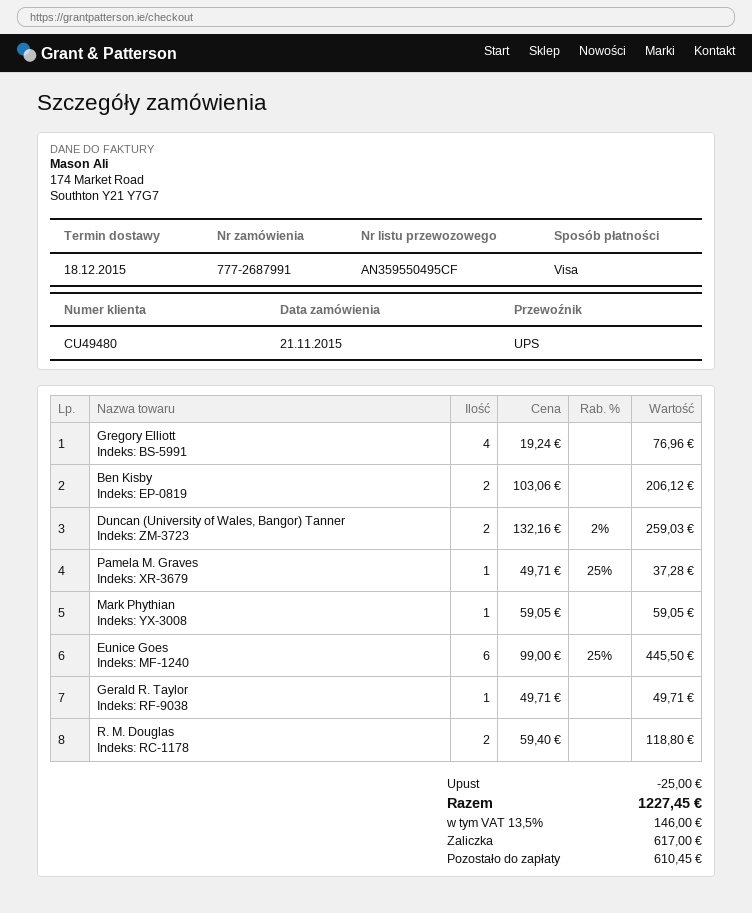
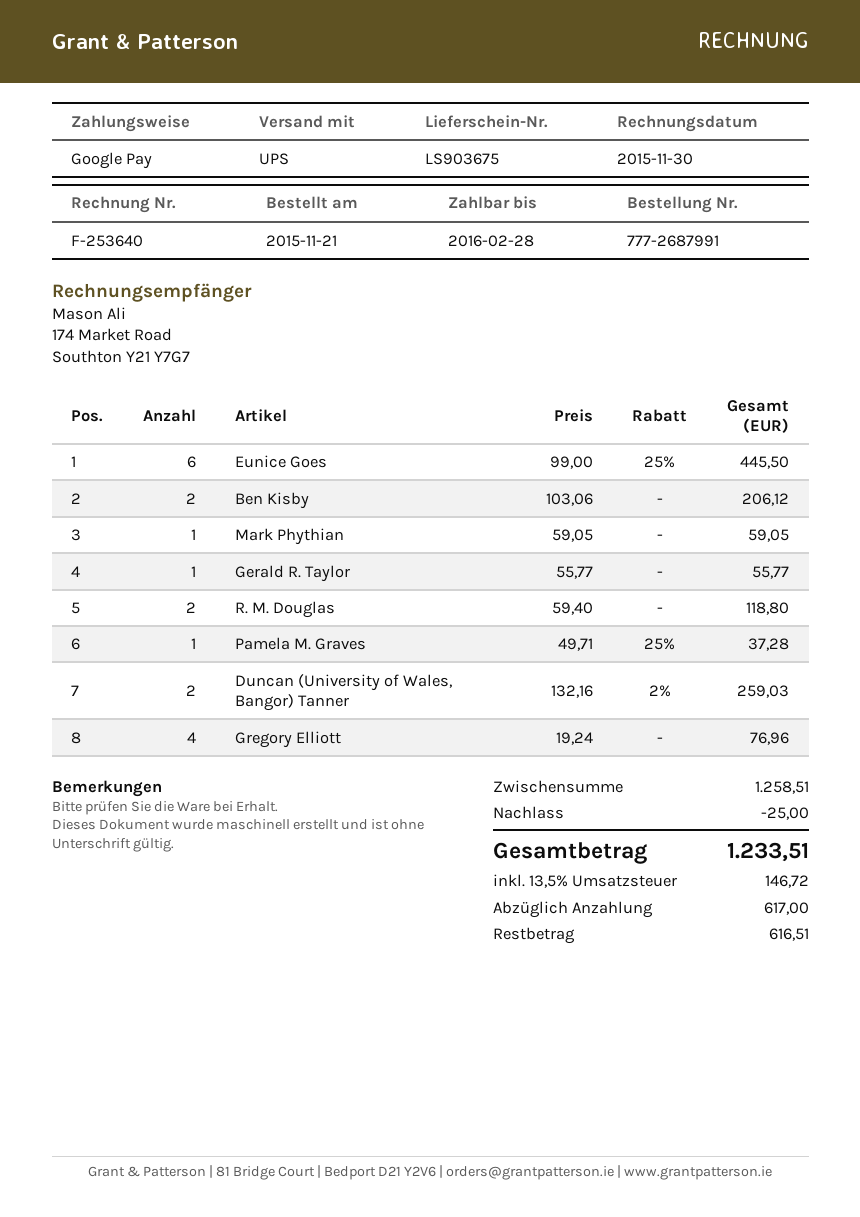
payment method: Visa -> Google Pay
Gerald R. Taylor: 1 x 49.71 = 49.71 -> 1 x 55.77 = 55.77
tax: 13.5% = 146.00 -> 13.5% = 146.72
total: 1227.45 -> 1233.51
balance: 610.45 -> 616.51

